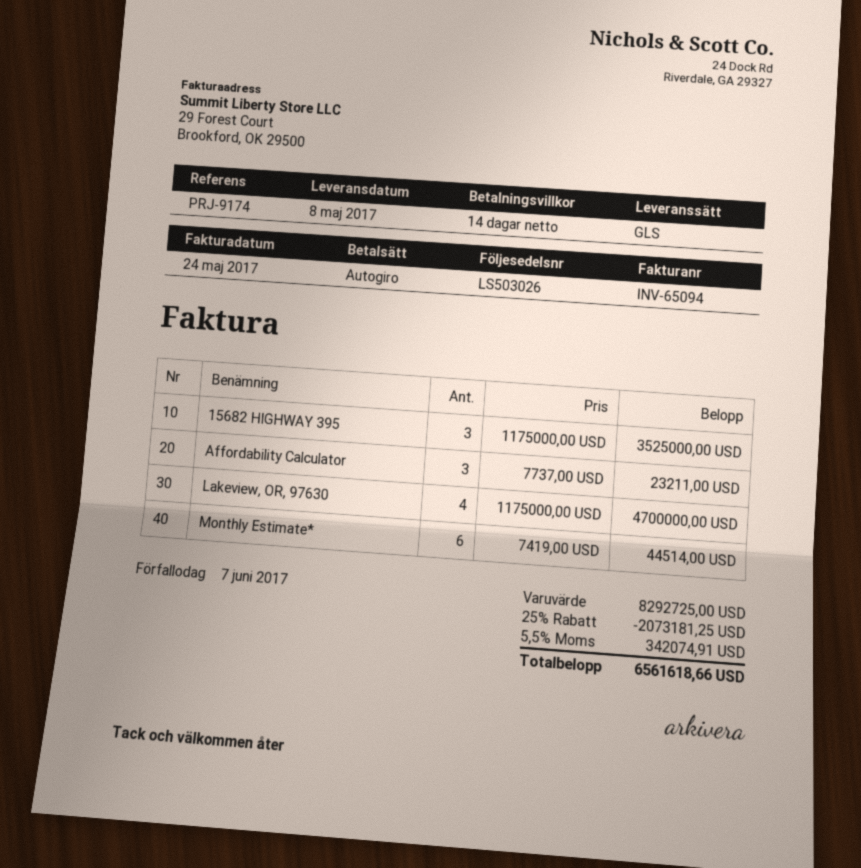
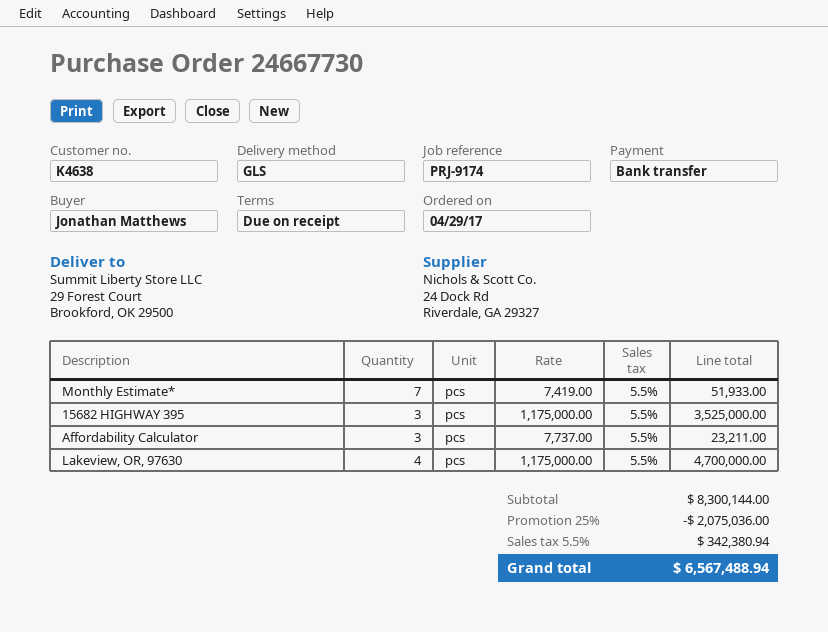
payment terms: 14 days -> on receipt
payment method: direct debit -> bank transfer
Monthly Estimate*: 6 x 7419.00 = 44514.00 -> 7 x 7419.00 = 51933.00
subtotal: 8292725.00 -> 8300144.00
discount: 25% = 2073181.25 -> 25% = 2075036.00
tax: 5.5% = 342074.91 -> 5.5% = 342380.94
total: 6561618.66 -> 6567488.94

